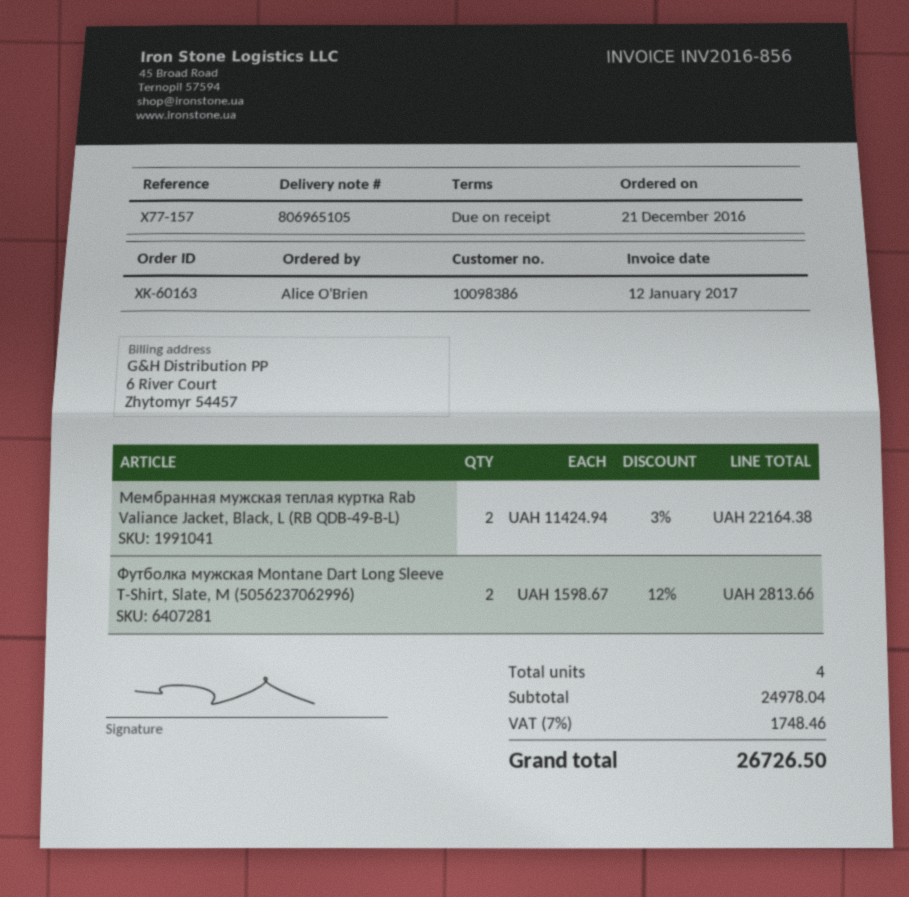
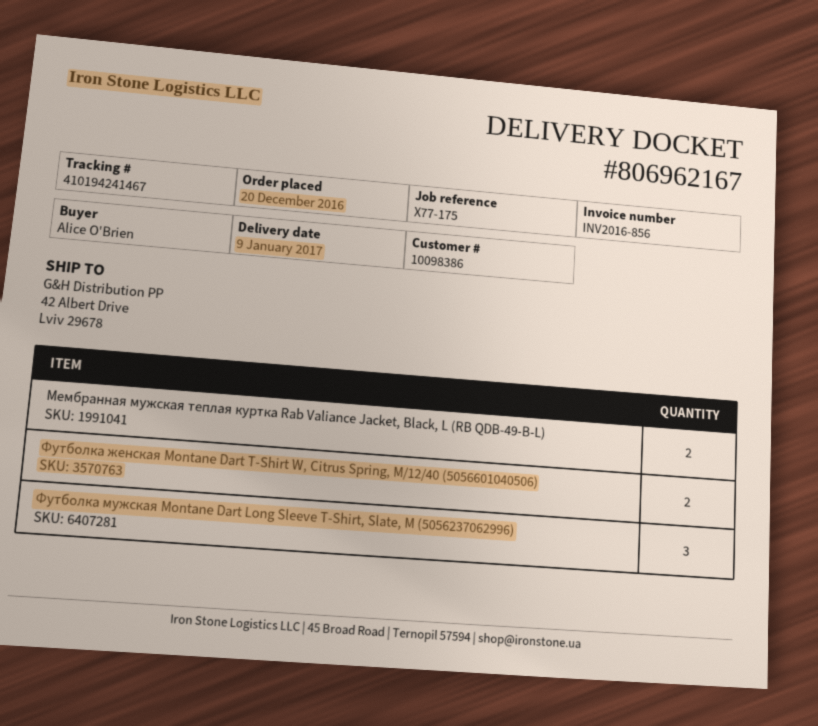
order date: 2016-12-21 -> 2016-12-20
delivery note number: 806965105 -> 806962167
reference: X77-157 -> X77-175
Футболка мужская Montane Dart Long Sleeve T-Shirt, Slate, M (5056237062996): 2 -> 3
Футболка женская Montane Dart T-Shirt W, Citrus Spring, M/12/40 (5056601040506): none -> 2

